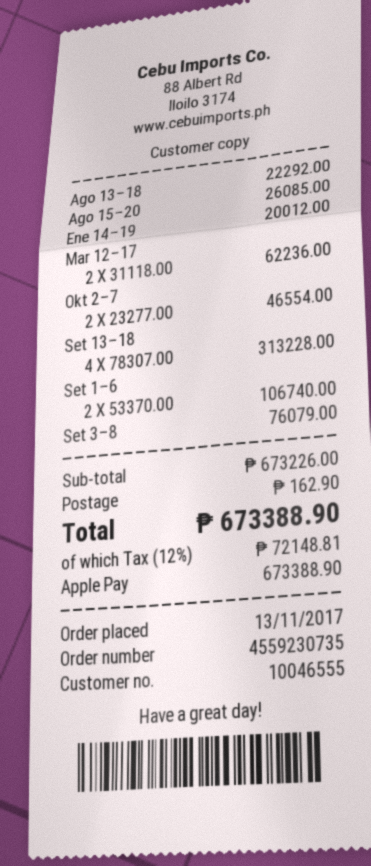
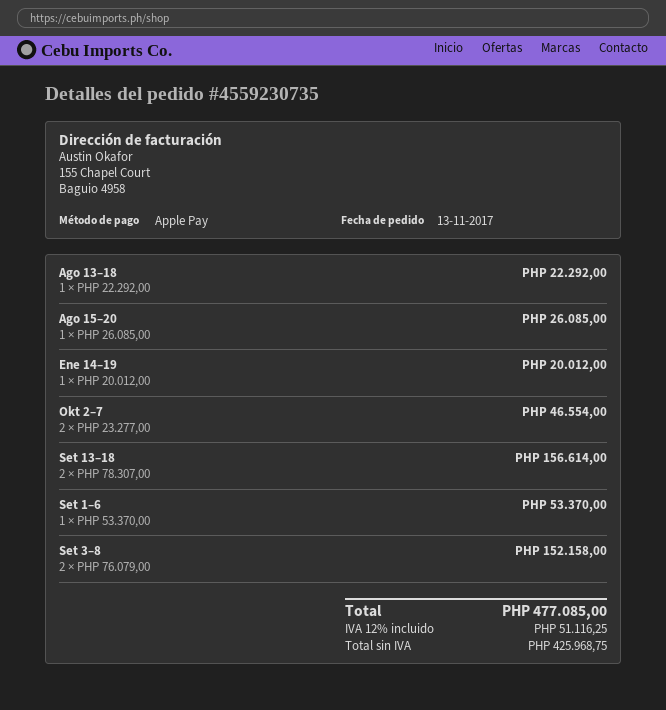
Mar 12–17: 2 x 31118.00 = 62236.00 -> none
Set 13–18: 4 x 78307.00 = 313228.00 -> 2 x 78307.00 = 156614.00
Set 1–6: 2 x 53370.00 = 106740.00 -> 1 x 53370.00 = 53370.00
Set 3–8: 1 x 76079.00 = 76079.00 -> 2 x 76079.00 = 152158.00
shipping: 162.90 -> none
tax: 12% = 72148.81 -> 12% = 51116.25
total: 673388.90 -> 477085.00

